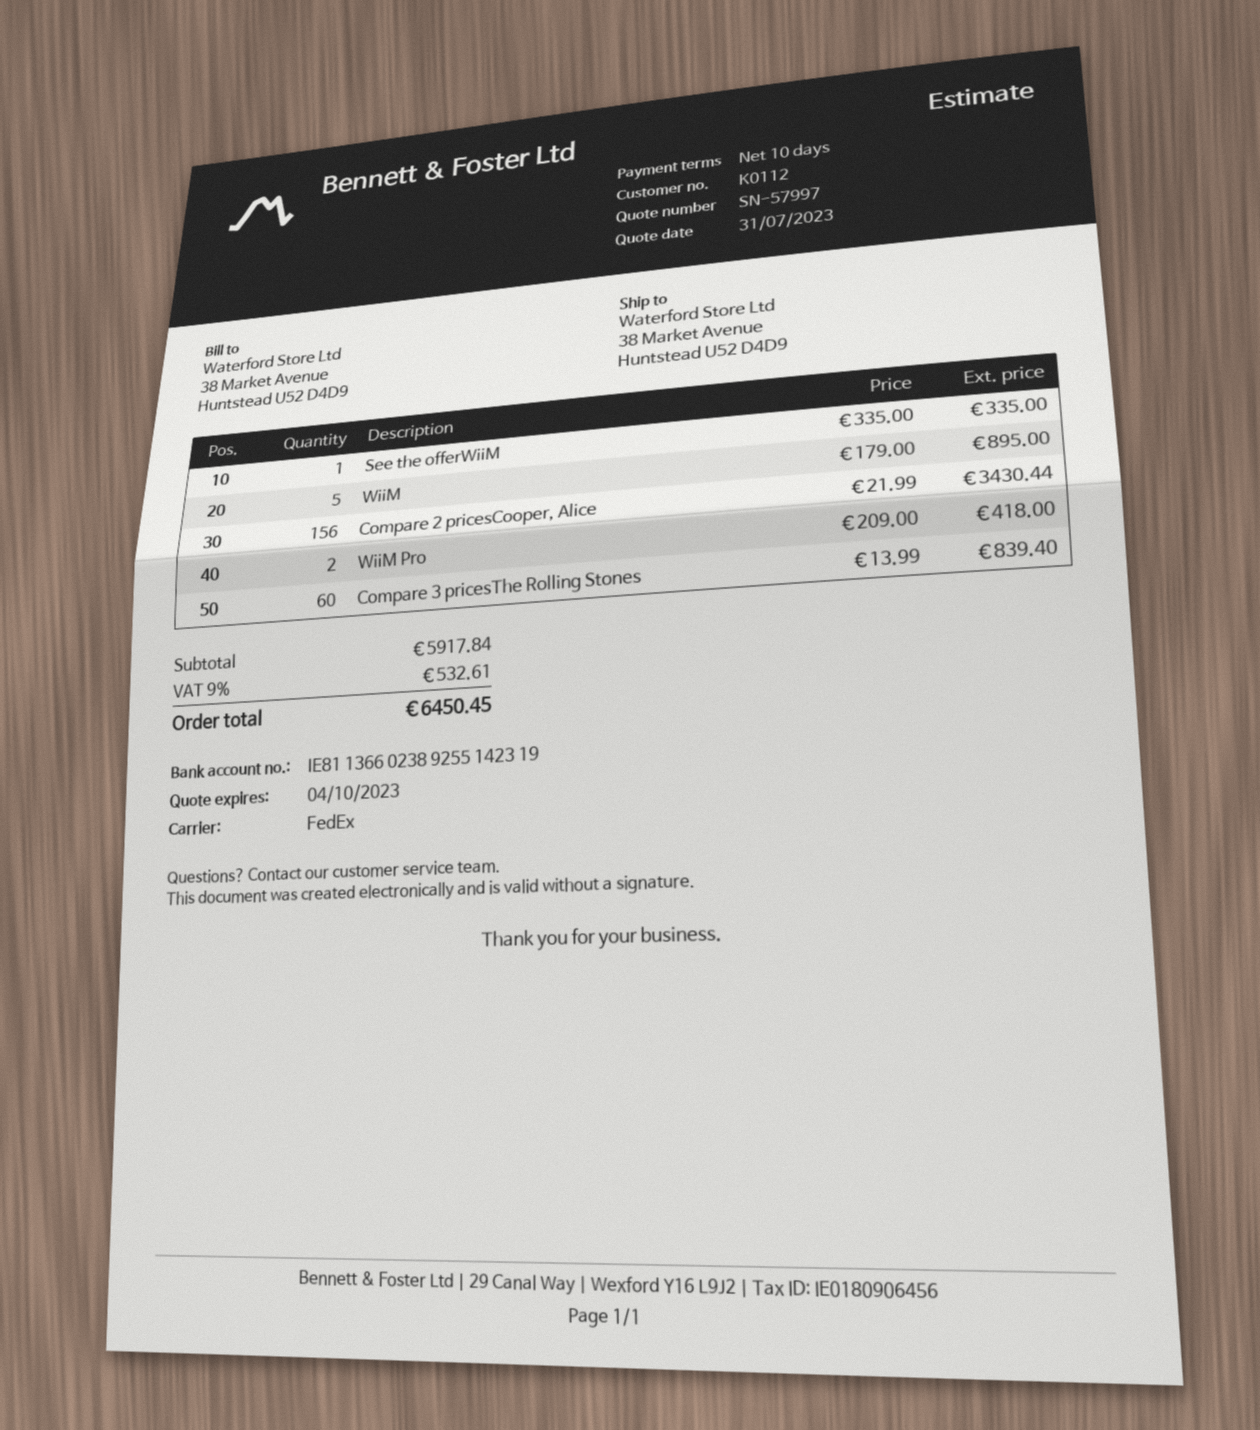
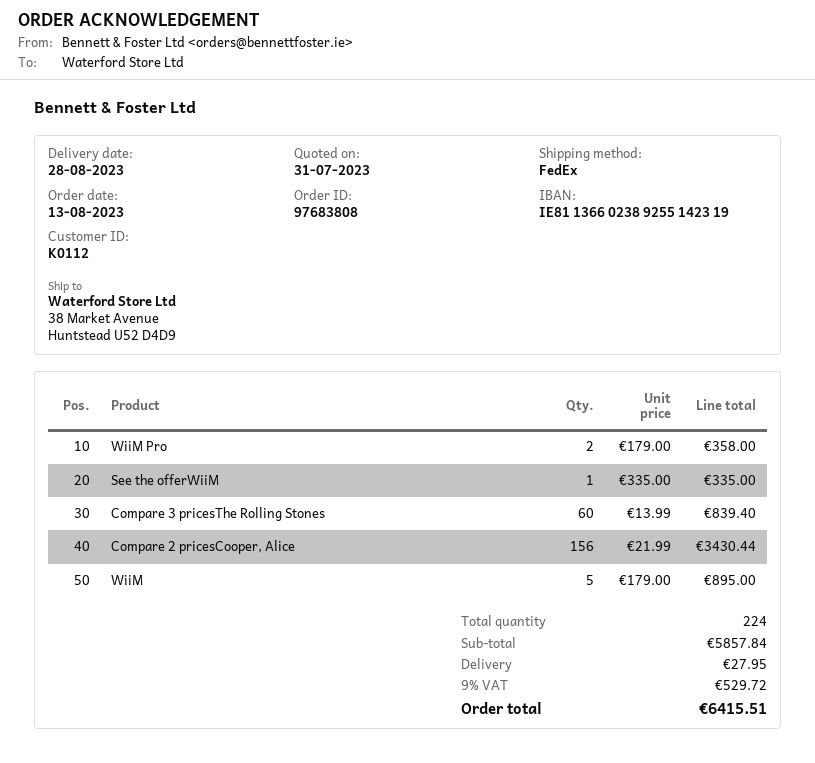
WiiM Pro: 2 x 209.00 = 418.00 -> 2 x 179.00 = 358.00
subtotal: 5917.84 -> 5857.84
shipping: none -> 27.95
tax: 9% = 532.61 -> 9% = 529.72
total: 6450.45 -> 6415.51

